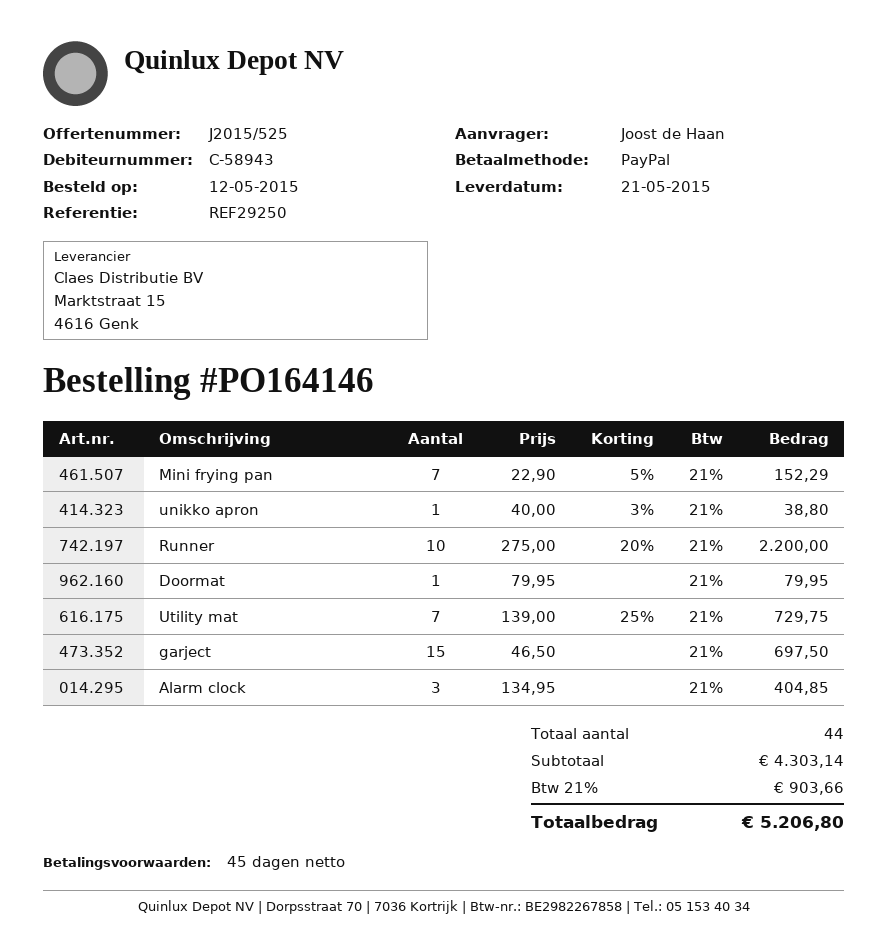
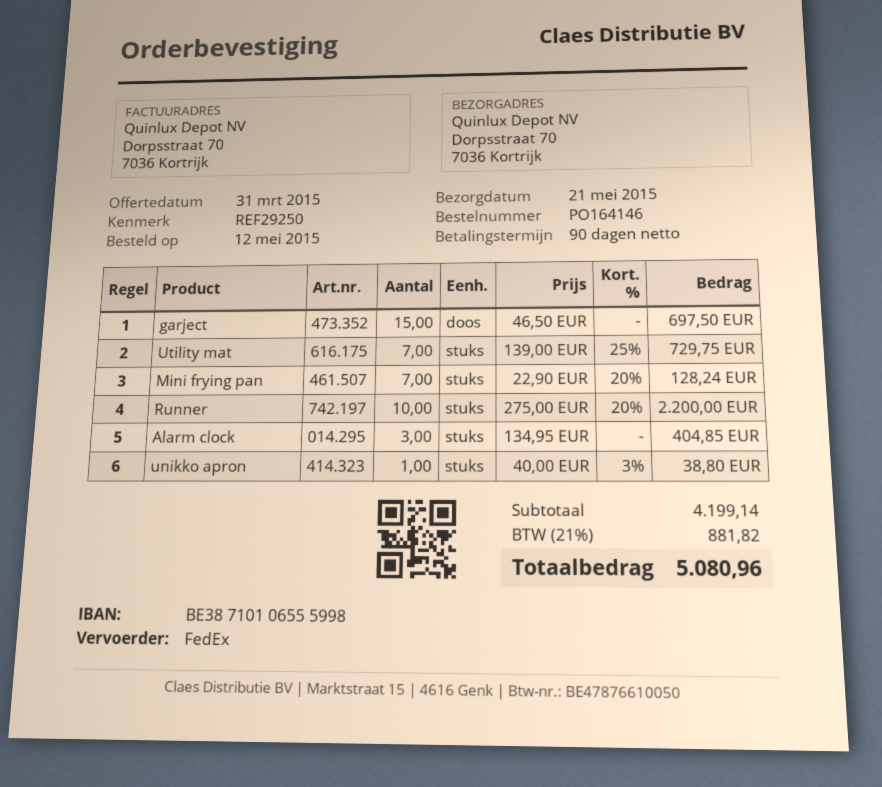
payment terms: 45 days -> 90 days
Mini frying pan: 7 x 22.90 - 5% = 152.29 -> 7 x 22.90 - 20% = 128.24
Doormat: 1 x 79.95 = 79.95 -> none
subtotal: 4303.14 -> 4199.14
tax: 21% = 903.66 -> 21% = 881.82
total: 5206.80 -> 5080.96

